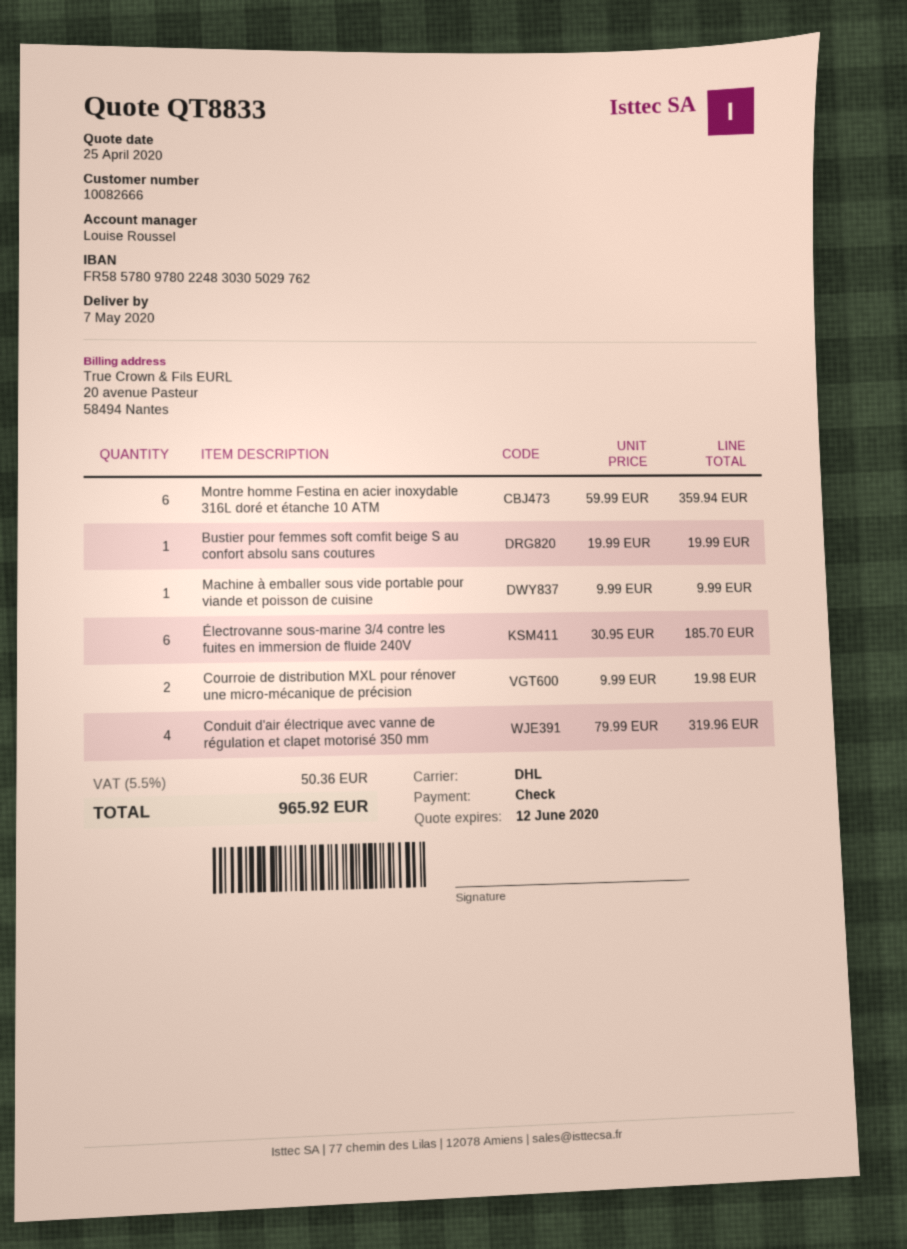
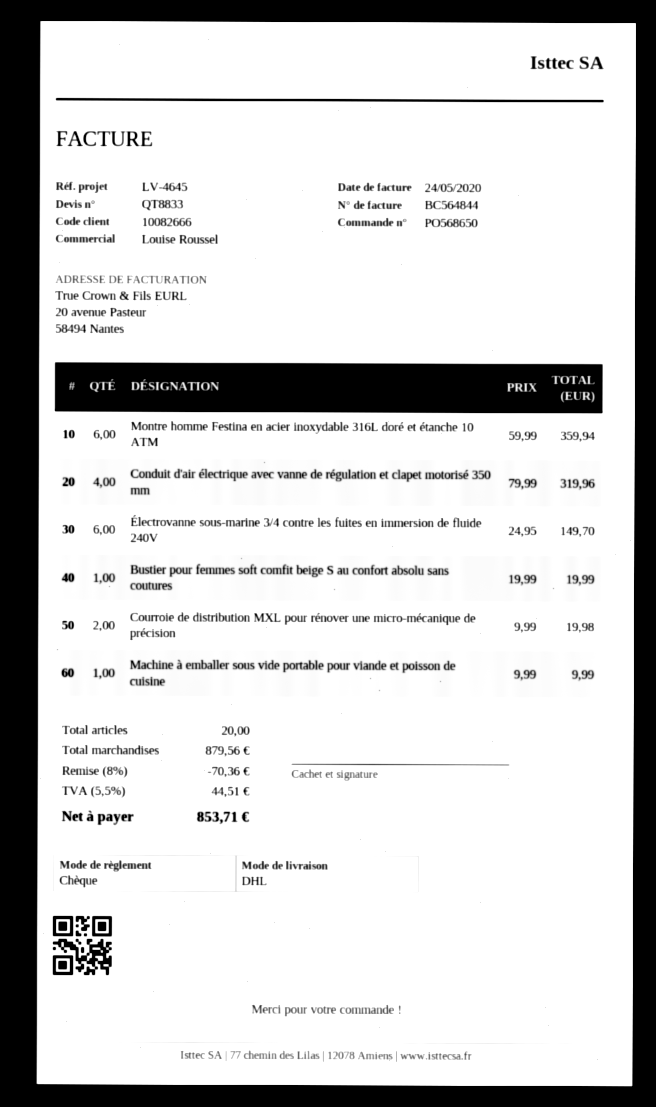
Électrovanne sous-marine 3/4 contre les fuites en immersion de fluide 240V: 6 x 30.95 = 185.70 -> 6 x 24.95 = 149.70
discount: none -> 8% = 70.36
tax: 5.5% = 50.36 -> 5.5% = 44.51
total: 965.92 -> 853.71

